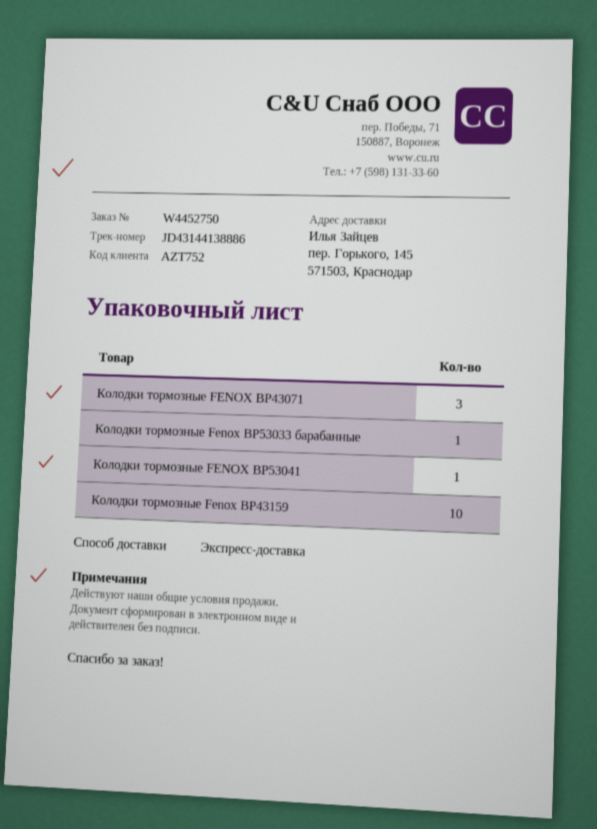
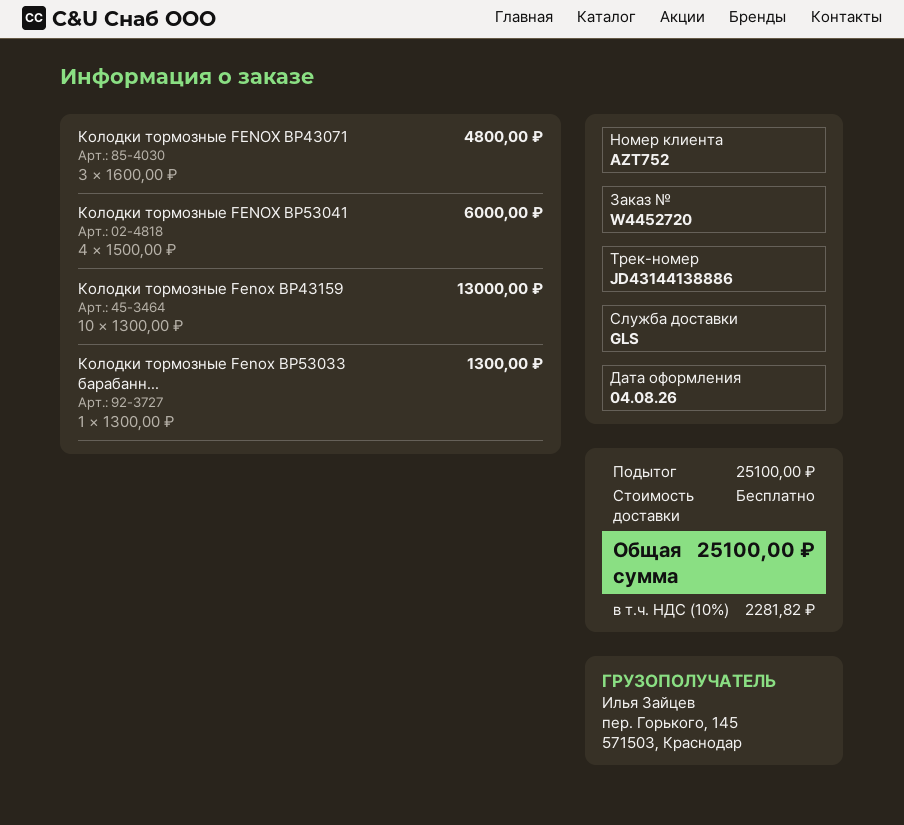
order number: W4452750 -> W4452720
shipping method: express -> GLS
Колодки тормозные FENOX BP53041: 1 -> 4

